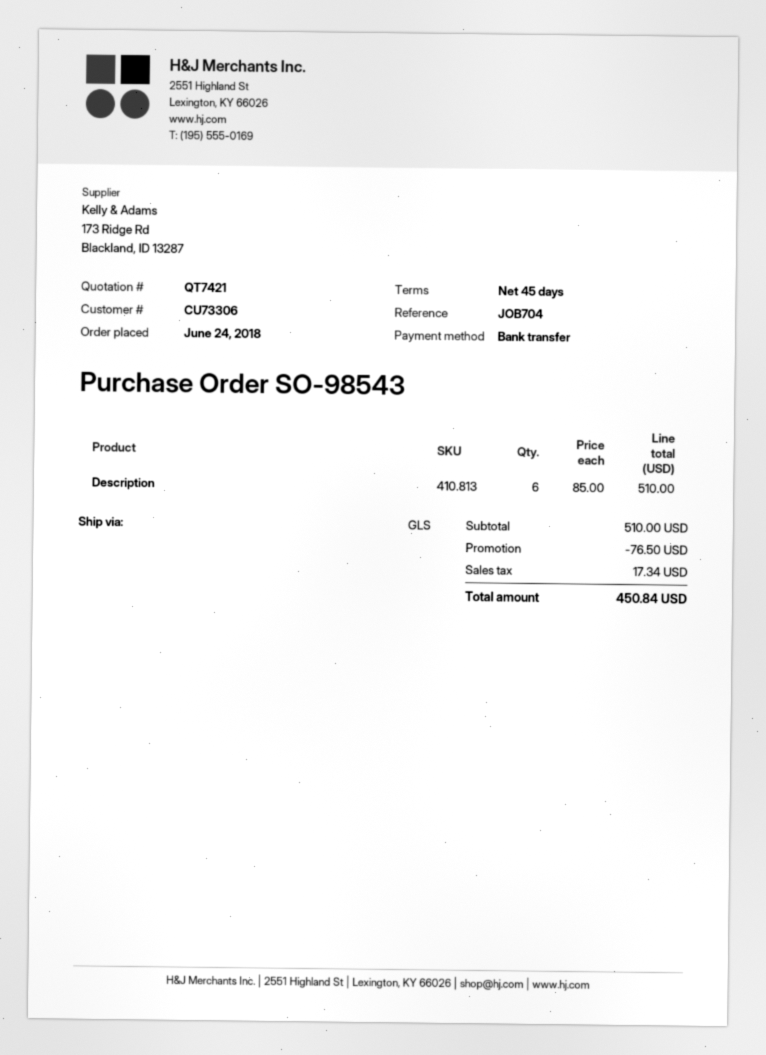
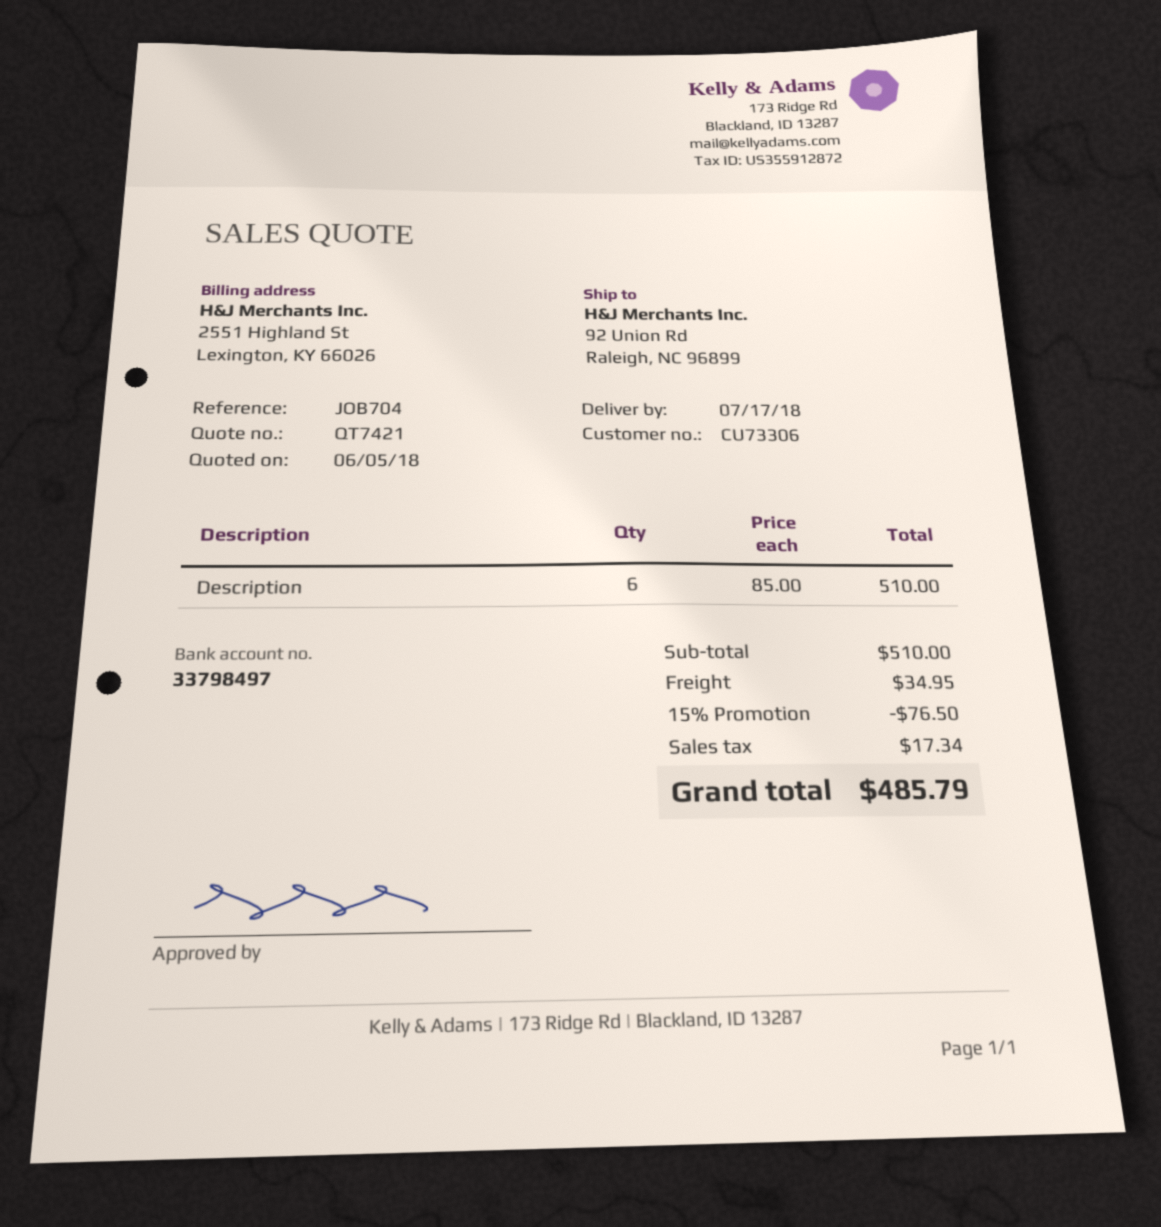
shipping: none -> 34.95
total: 450.84 -> 485.79

